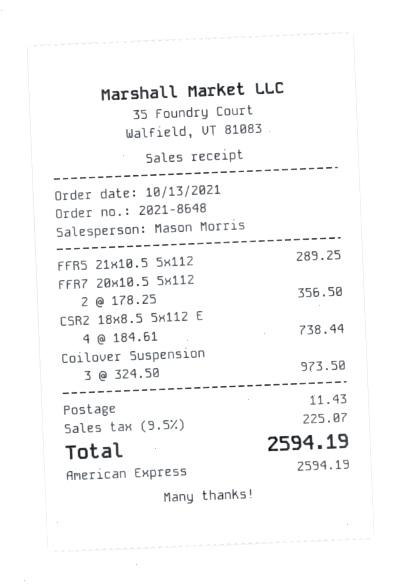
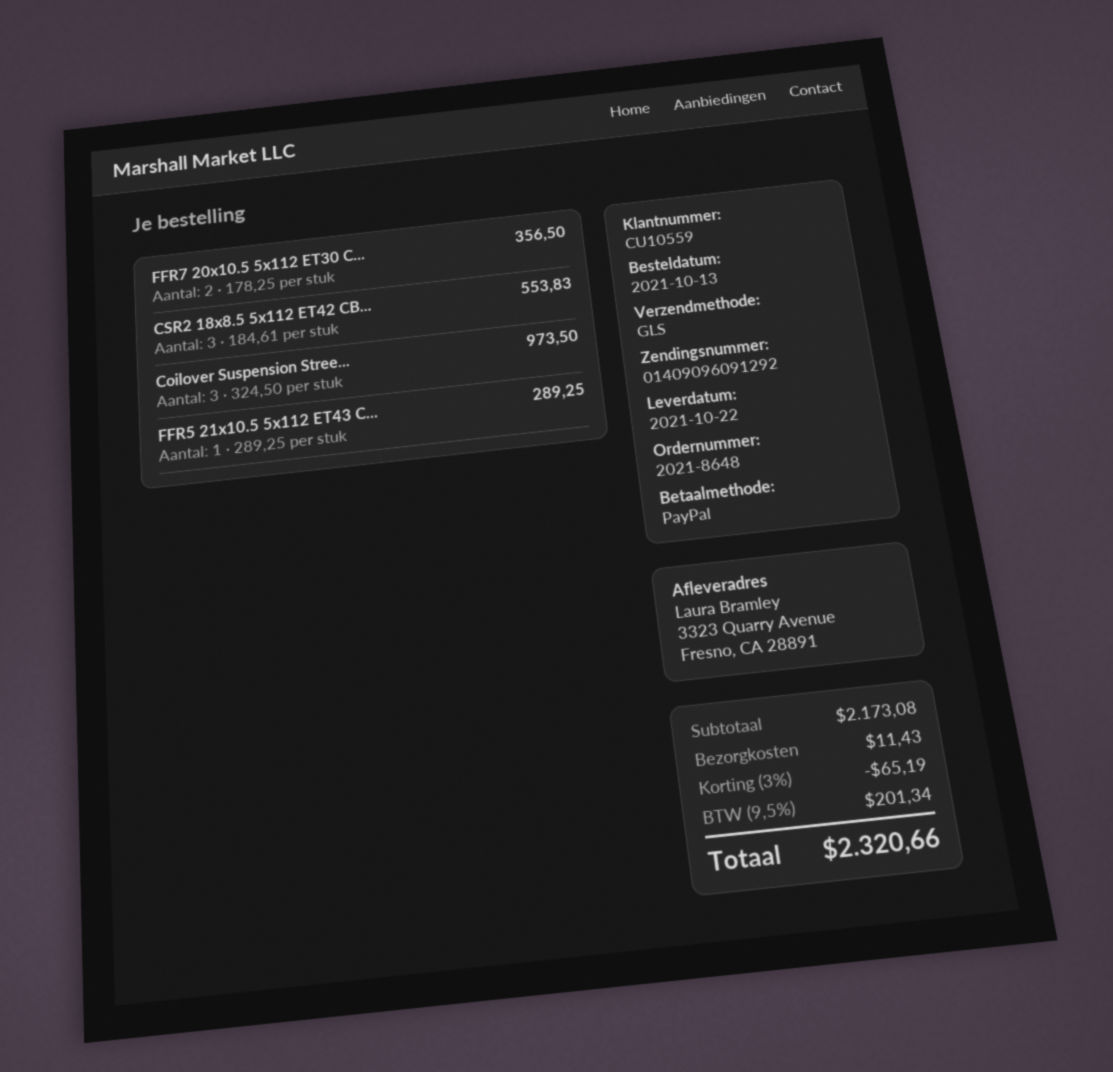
payment method: American Express -> PayPal
CSR2 18x8.5 5x112 E: 4 x 184.61 = 738.44 -> 3 x 184.61 = 553.83
discount: none -> 3% = 65.19
tax: 9.5% = 225.07 -> 9.5% = 201.34
total: 2594.19 -> 2320.66

